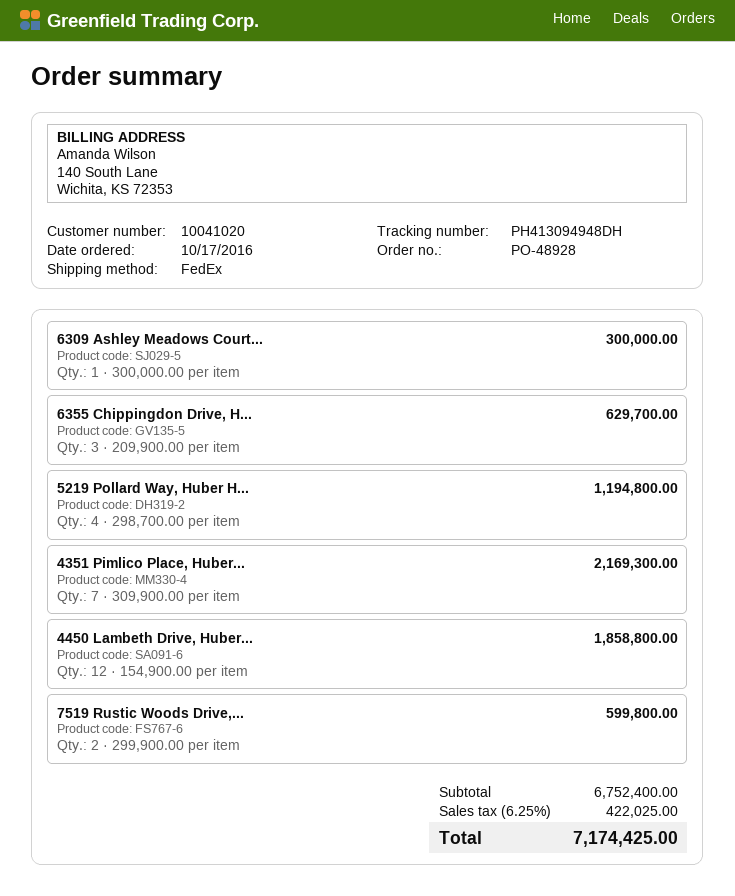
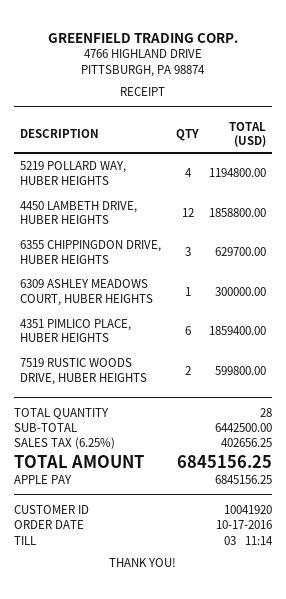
customer number: 10041020 -> 10041920
4351 Pimlico Place, Huber...: 7 for 2169300.00 -> 6 for 1859400.00
subtotal: 6752400.00 -> 6442500.00
tax: 6.25% = 422025.00 -> 6.25% = 402656.25
total: 7174425.00 -> 6845156.25

